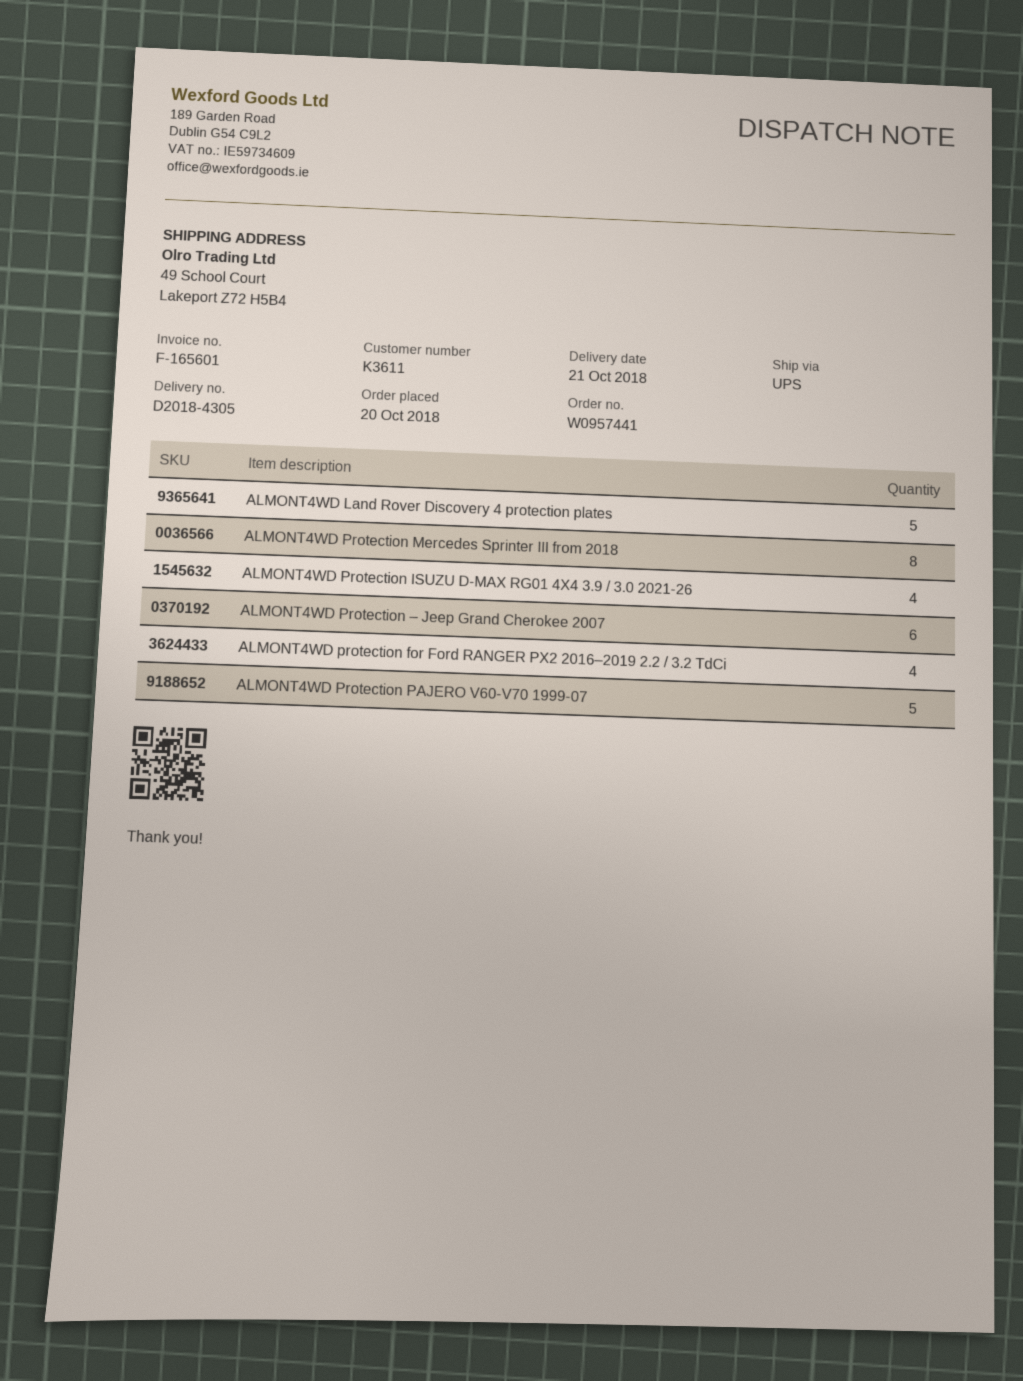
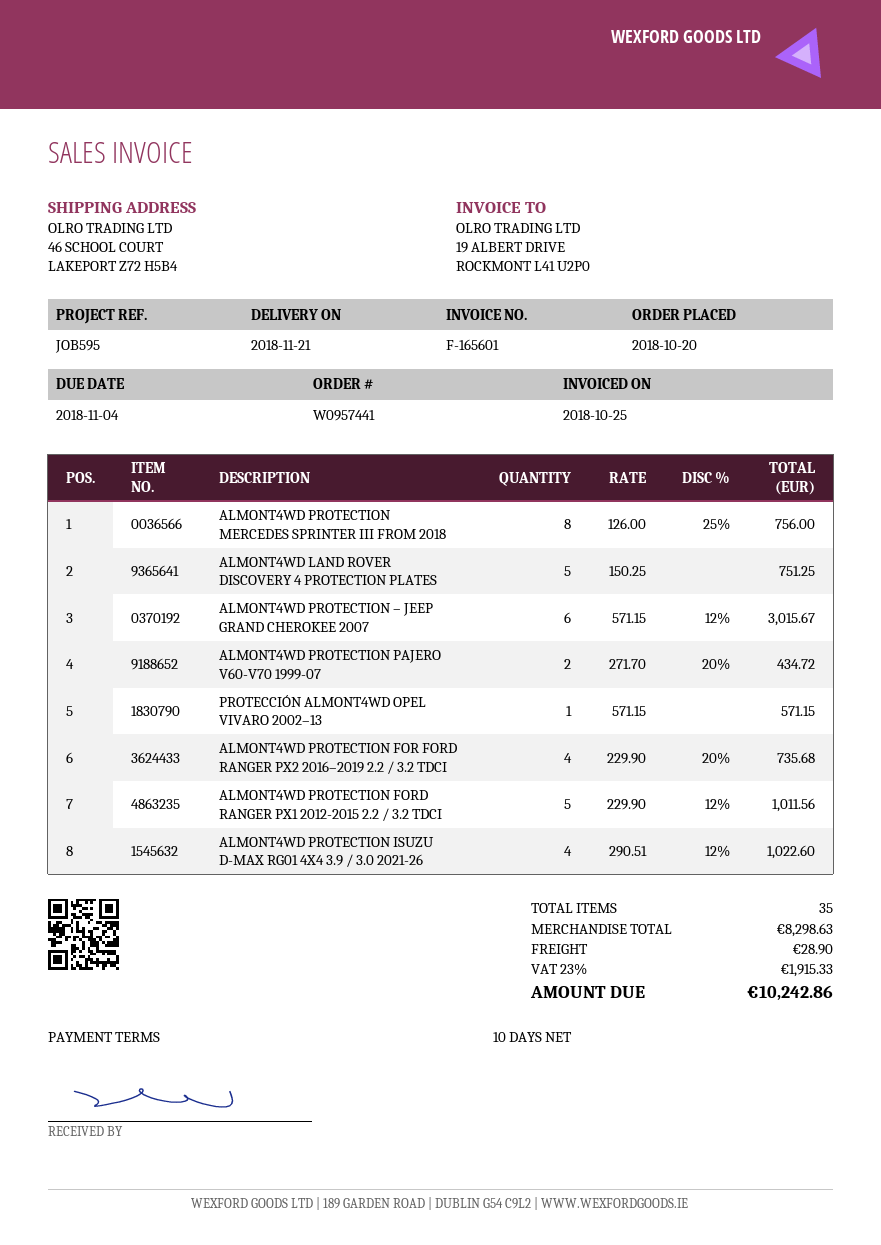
delivery date: 2018-10-21 -> 2018-11-21
ship to: 49 School Court, Lakeport Z72 H5B4 -> 46 SCHOOL COURT, LAKEPORT Z72 H5B4
ALMONT4WD Protection PAJERO V60-V70 1999-07: 5 -> 2
PROTECCIÓN ALMONT4WD OPEL VIVARO 2002–13: none -> 1
ALMONT4WD PROTECTION FORD RANGER PX1 2012-2015 2.2 / 3.2 TDCI: none -> 5

